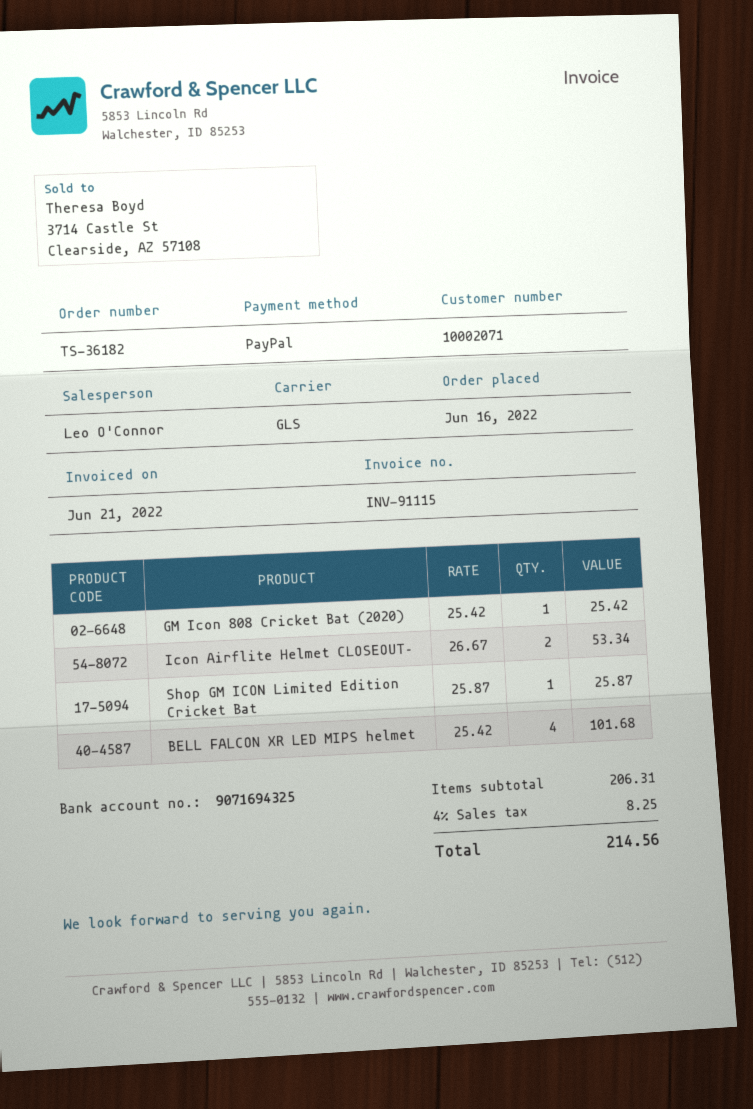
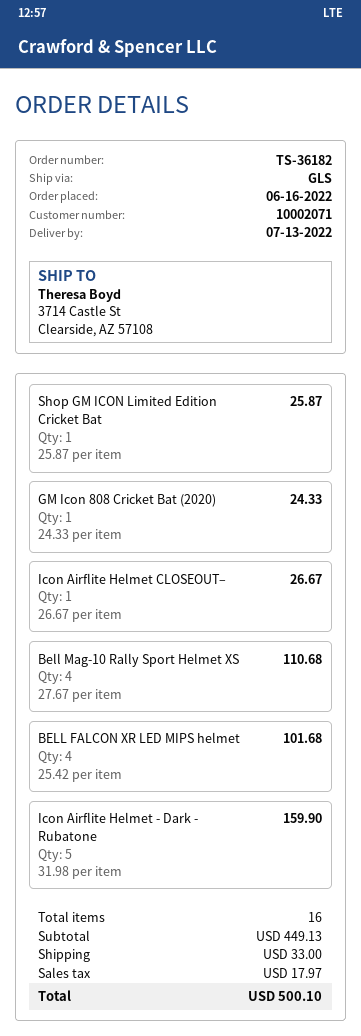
GM Icon 808 Cricket Bat (2020): 1 x 25.42 = 25.42 -> 1 x 24.33 = 24.33
Icon Airflite Helmet CLOSEOUT–: 2 x 26.67 = 53.34 -> 1 x 26.67 = 26.67
Bell Mag-10 Rally Sport Helmet XS: none -> 4 x 27.67 = 110.68
Icon Airflite Helmet - Dark - Rubatone: none -> 5 x 31.98 = 159.90
subtotal: 206.31 -> 449.13
shipping: none -> 33.00
tax: 8.25 -> 17.97
total: 214.56 -> 500.10

